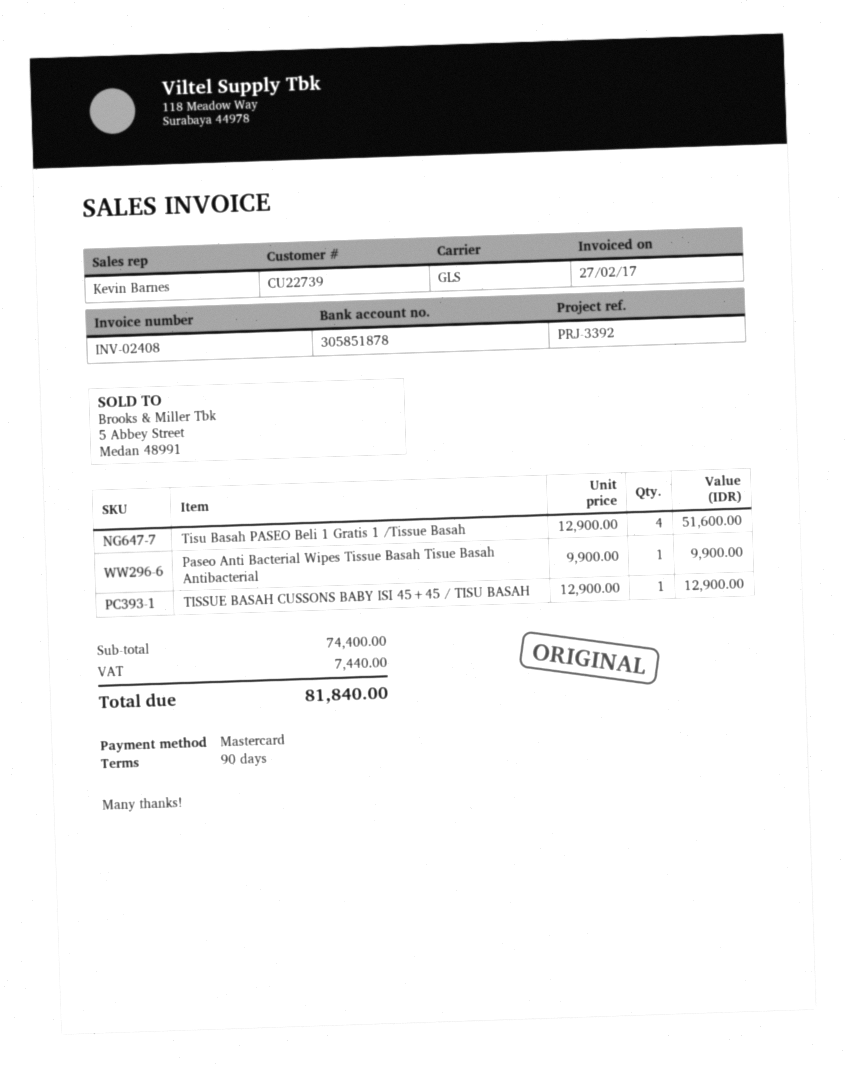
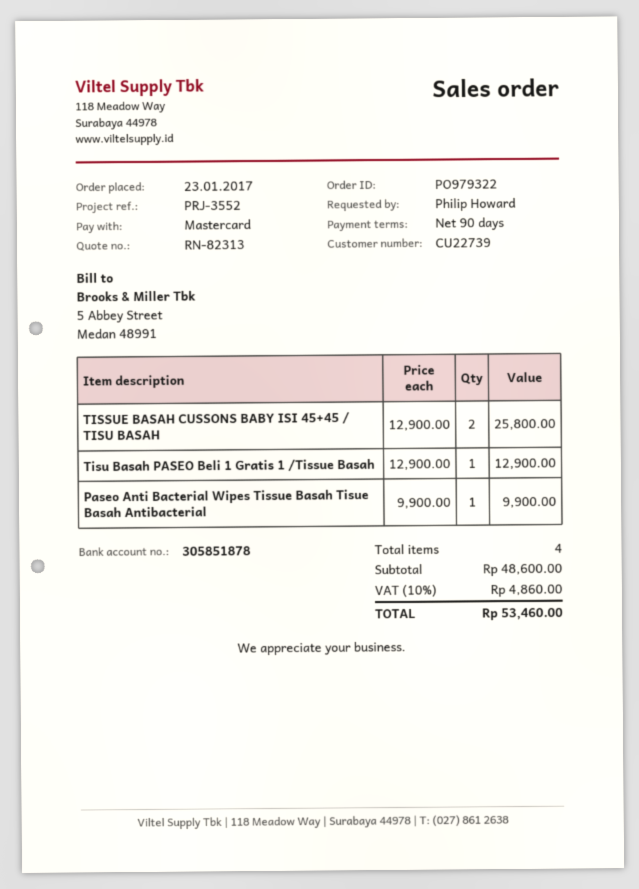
reference: PRJ-3392 -> PRJ-3552
Tisu Basah PASEO Beli 1 Gratis 1 /Tissue Basah: 4 x 12900.00 = 51600.00 -> 1 x 12900.00 = 12900.00
TISSUE BASAH CUSSONS BABY ISI 45+45 / TISU BASAH: 1 x 12900.00 = 12900.00 -> 2 x 12900.00 = 25800.00
subtotal: 74400.00 -> 48600.00
tax: 7440.00 -> 4860.00
total: 81840.00 -> 53460.00

